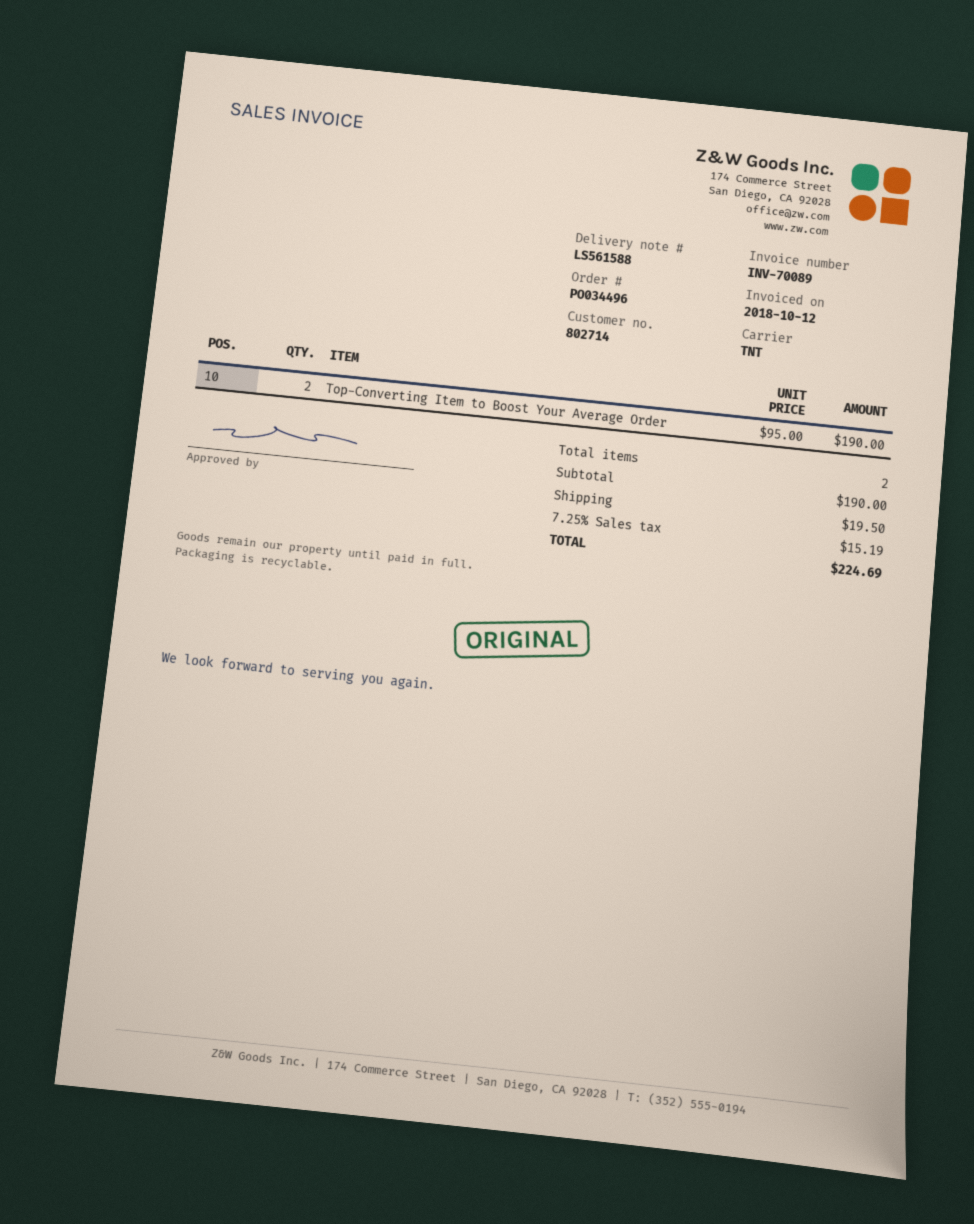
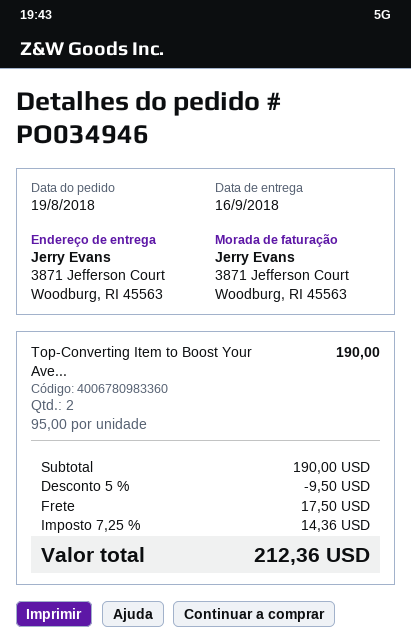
order number: PO034496 -> PO034946
discount: none -> 5% = 9.50
shipping: 19.50 -> 17.50
tax: 7.25% = 15.19 -> 7.25% = 14.36
total: 224.69 -> 212.36

